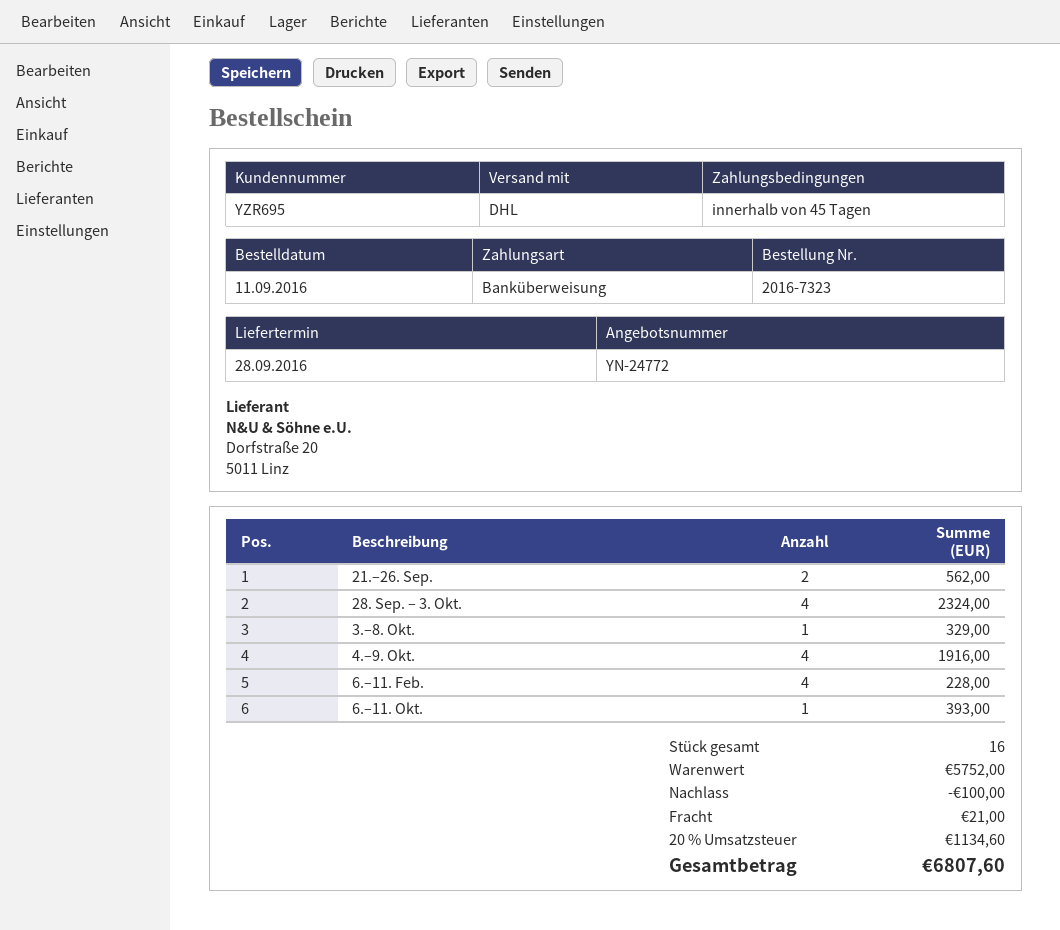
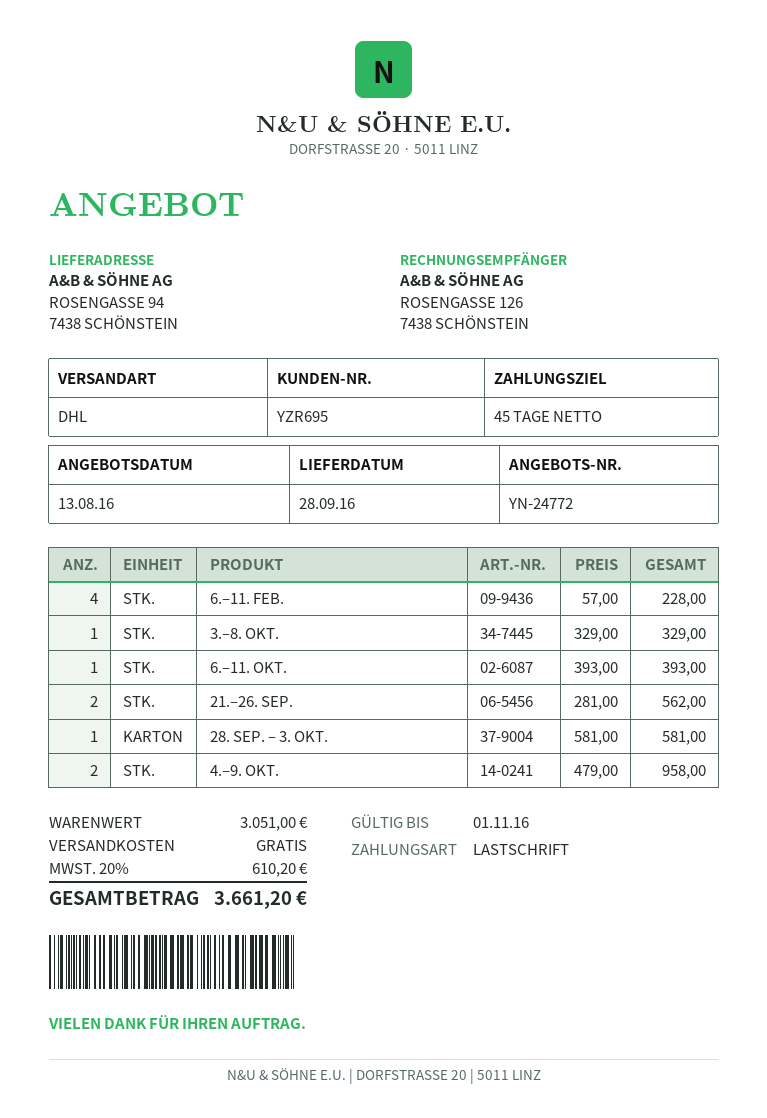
payment method: bank transfer -> direct debit
28. Sep. – 3. Okt.: 4 for 2324.00 -> 1 for 581.00
4.–9. Okt.: 4 for 1916.00 -> 2 for 958.00
subtotal: 5752.00 -> 3051.00
discount: 100.00 -> none
shipping: 21.00 -> 0.00
tax: 20% = 1134.60 -> 20% = 610.20
total: 6807.60 -> 3661.20

